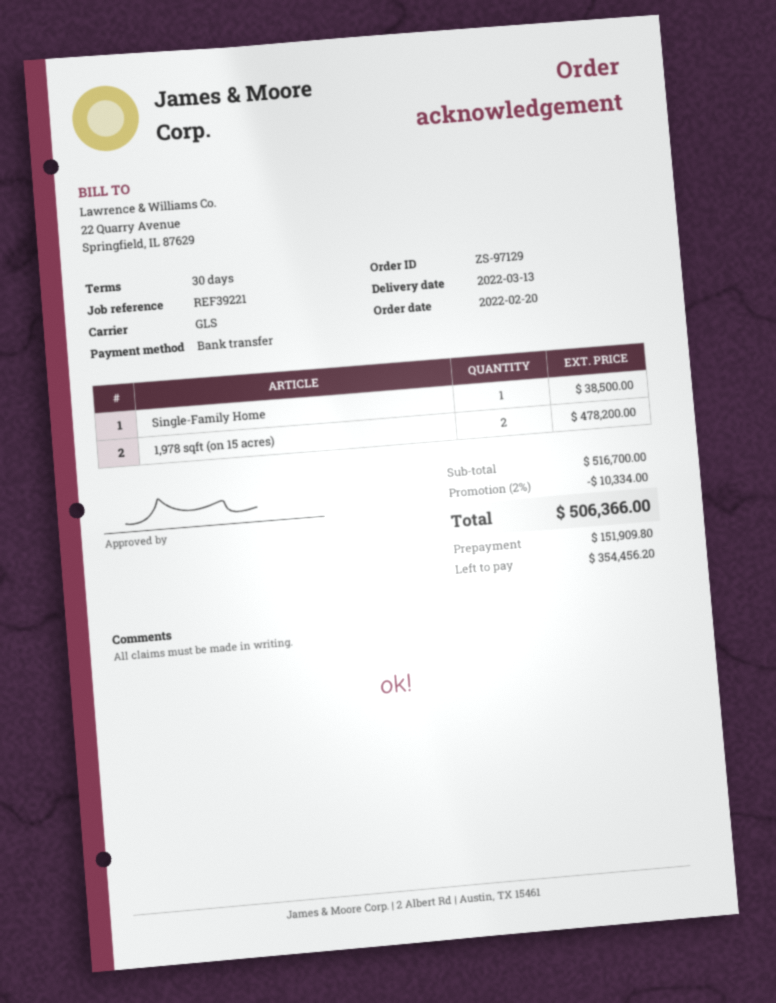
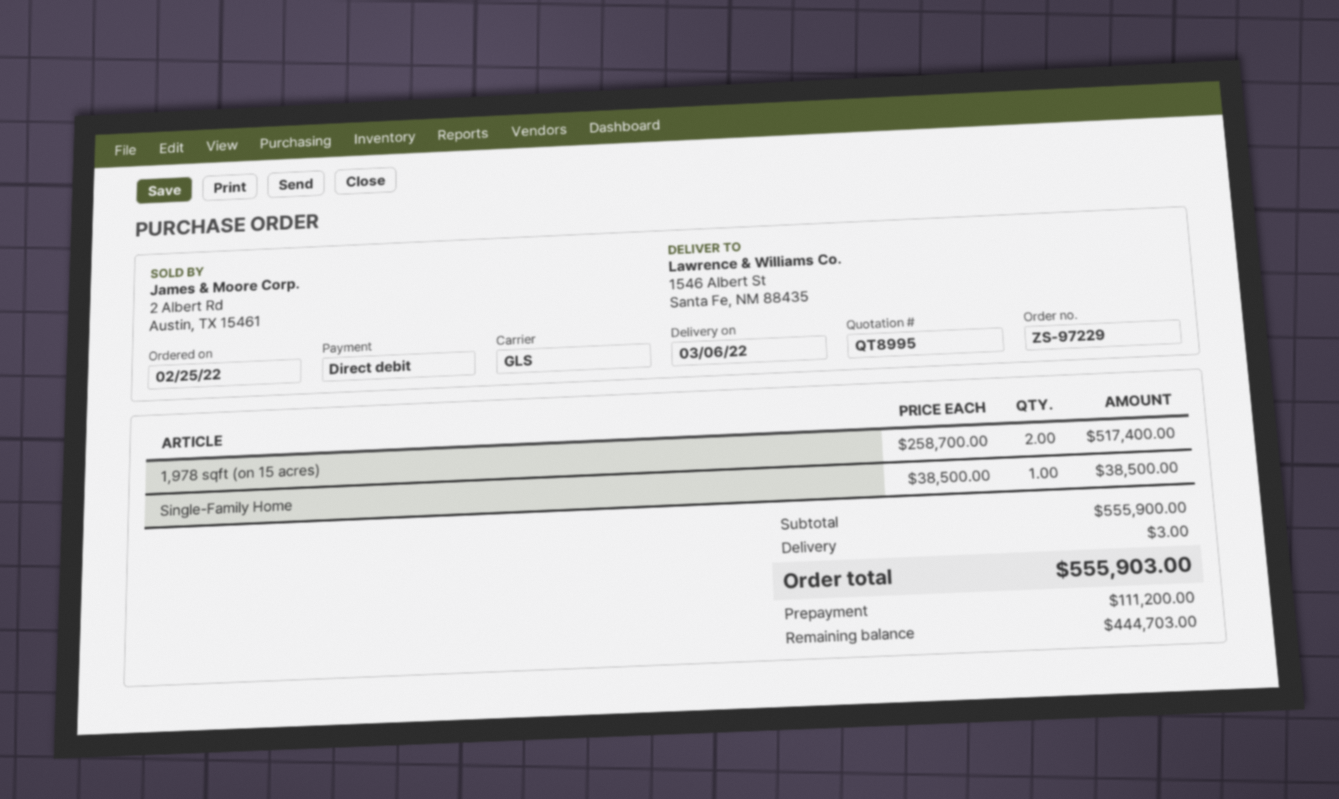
order number: ZS-97129 -> ZS-97229
order date: 2022-02-20 -> 2022-02-25
delivery date: 2022-03-13 -> 2022-03-06
payment method: bank transfer -> direct debit
1,978 sqft (on 15 acres): 2 for 478200.00 -> 2 for 517400.00
subtotal: 516700.00 -> 555900.00
discount: 2% = 10334.00 -> none
shipping: none -> 3.00
total: 506366.00 -> 555903.00
deposit: 151909.80 -> 111200.00
balance: 354456.20 -> 444703.00

